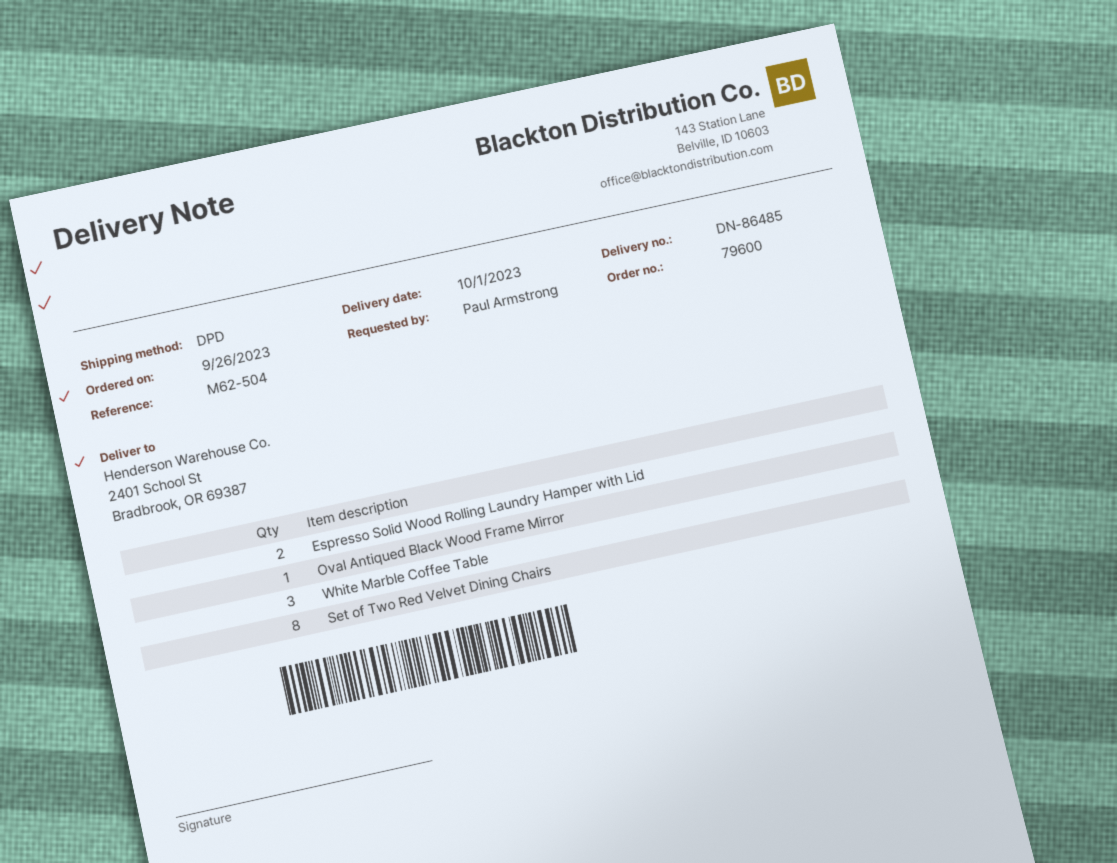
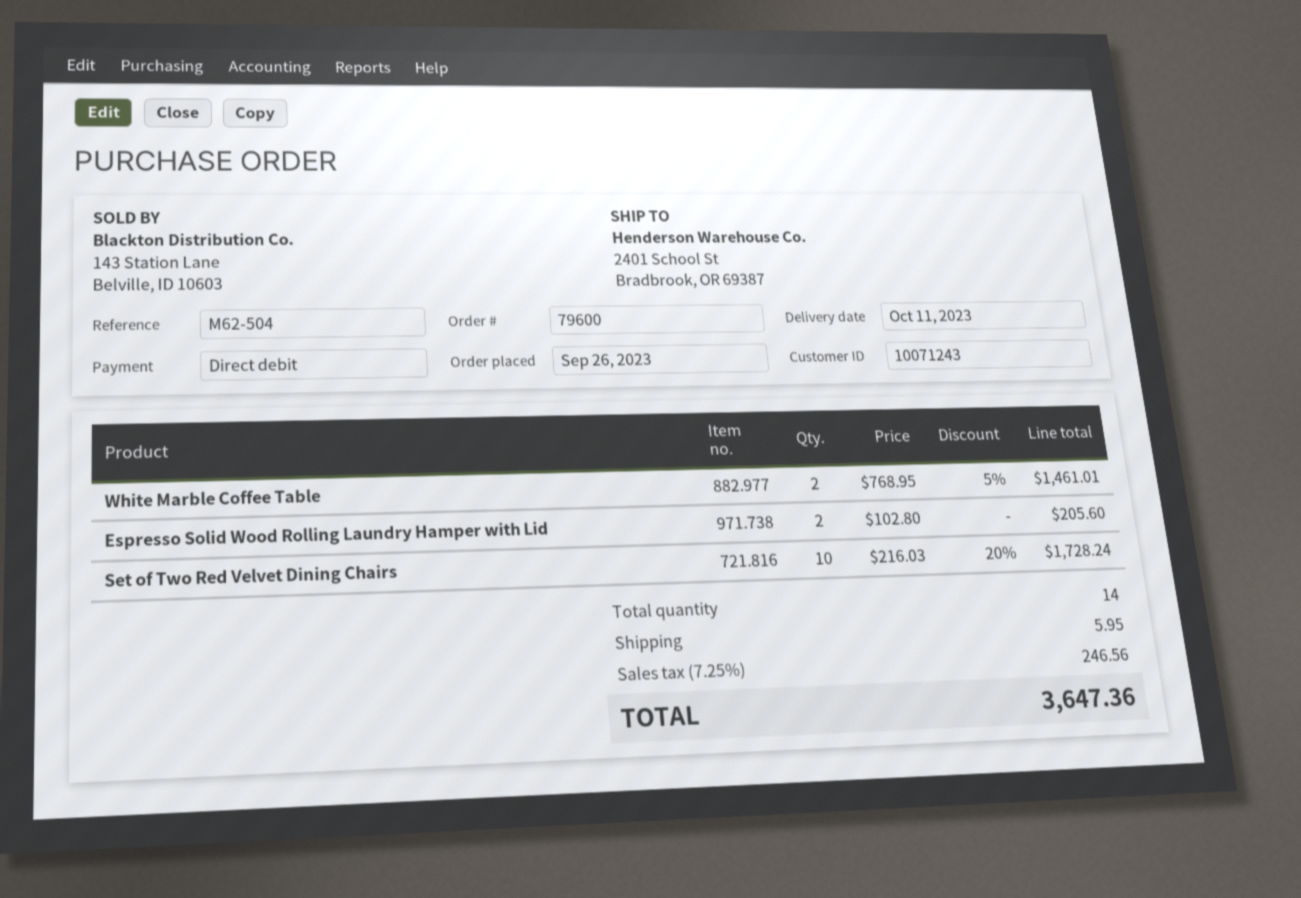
delivery date: 2023-10-01 -> 2023-10-11
Oval Antiqued Black Wood Frame Mirror: 1 -> none
White Marble Coffee Table: 3 -> 2
Set of Two Red Velvet Dining Chairs: 8 -> 10

